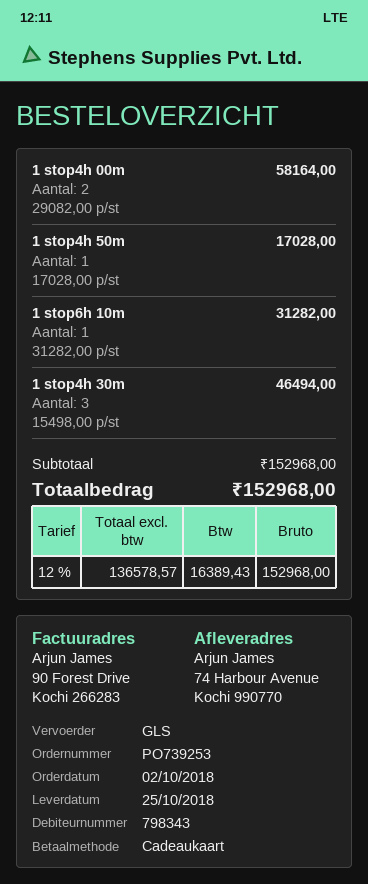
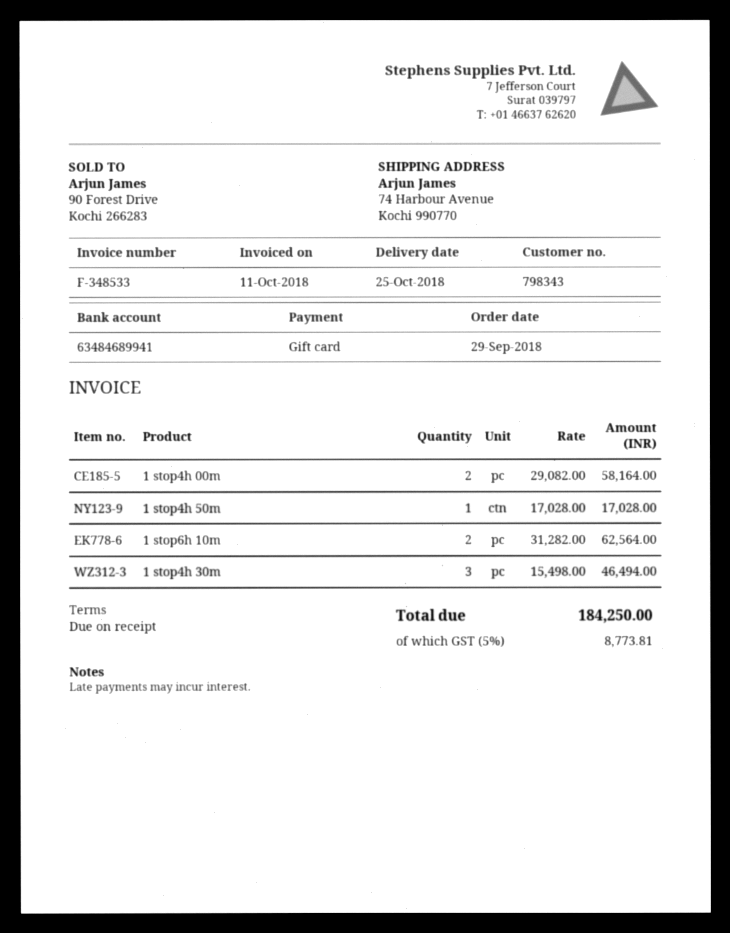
order date: 2018-10-02 -> 2018-09-29
1 stop6h 10m: 1 x 31282.00 = 31282.00 -> 2 x 31282.00 = 62564.00
tax: 12% = 16389.43 -> 5% = 8773.81
total: 152968.00 -> 184250.00

